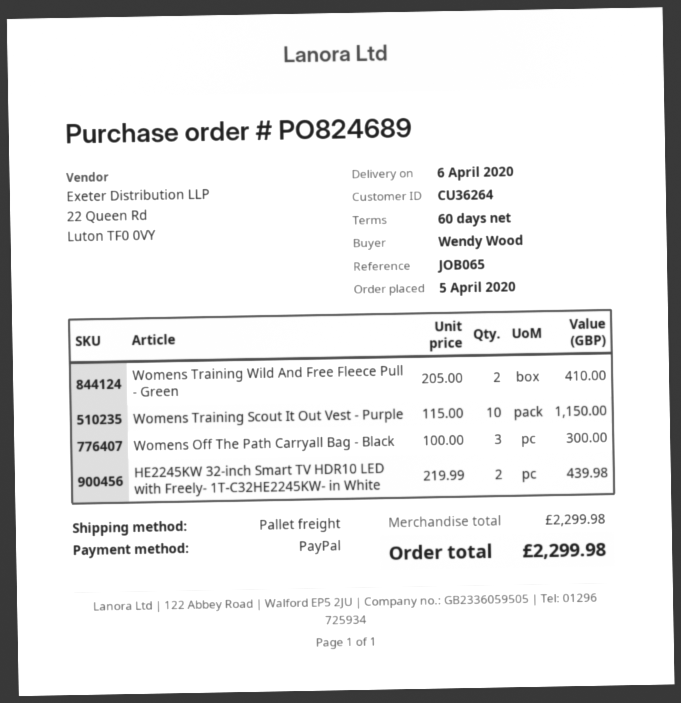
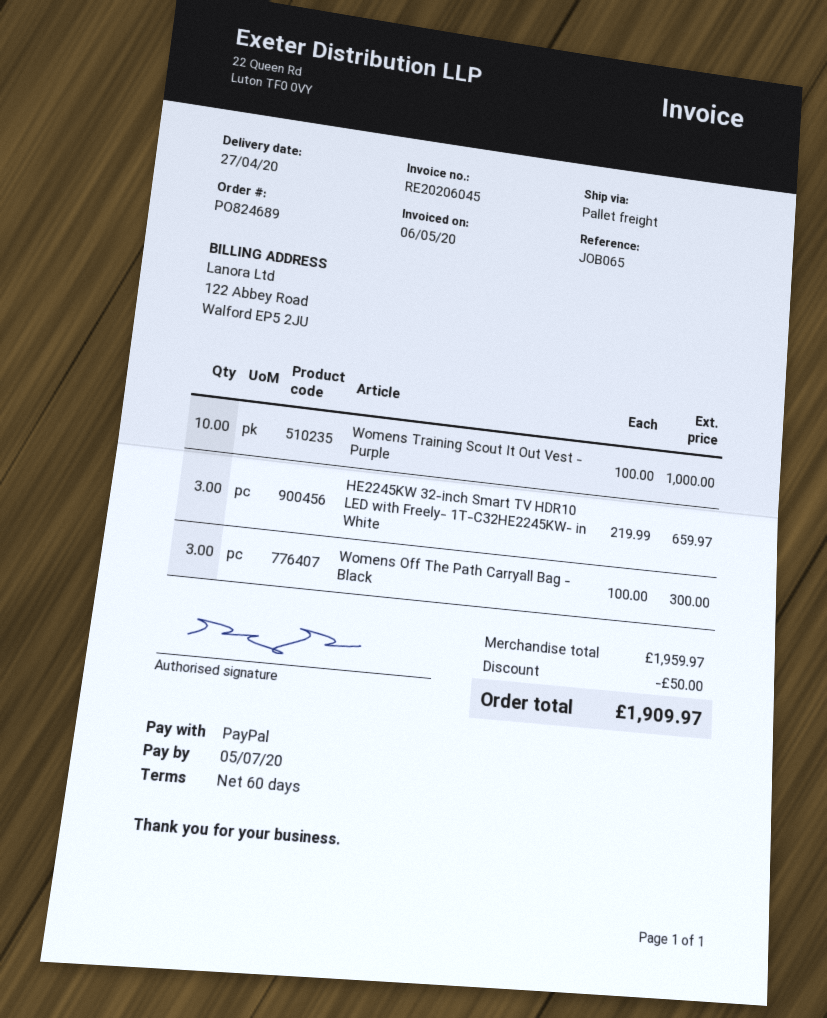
delivery date: 2020-04-06 -> 2020-04-27
Womens Training Wild And Free Fleece Pull - Green: 2 x 205.00 = 410.00 -> none
Womens Training Scout It Out Vest - Purple: 10 x 115.00 = 1150.00 -> 10 x 100.00 = 1000.00
HE2245KW 32-inch Smart TV HDR10 LED with Freely- 1T-C32HE2245KW- in White: 2 x 219.99 = 439.98 -> 3 x 219.99 = 659.97
subtotal: 2299.98 -> 1959.97
discount: none -> 50.00
total: 2299.98 -> 1909.97

